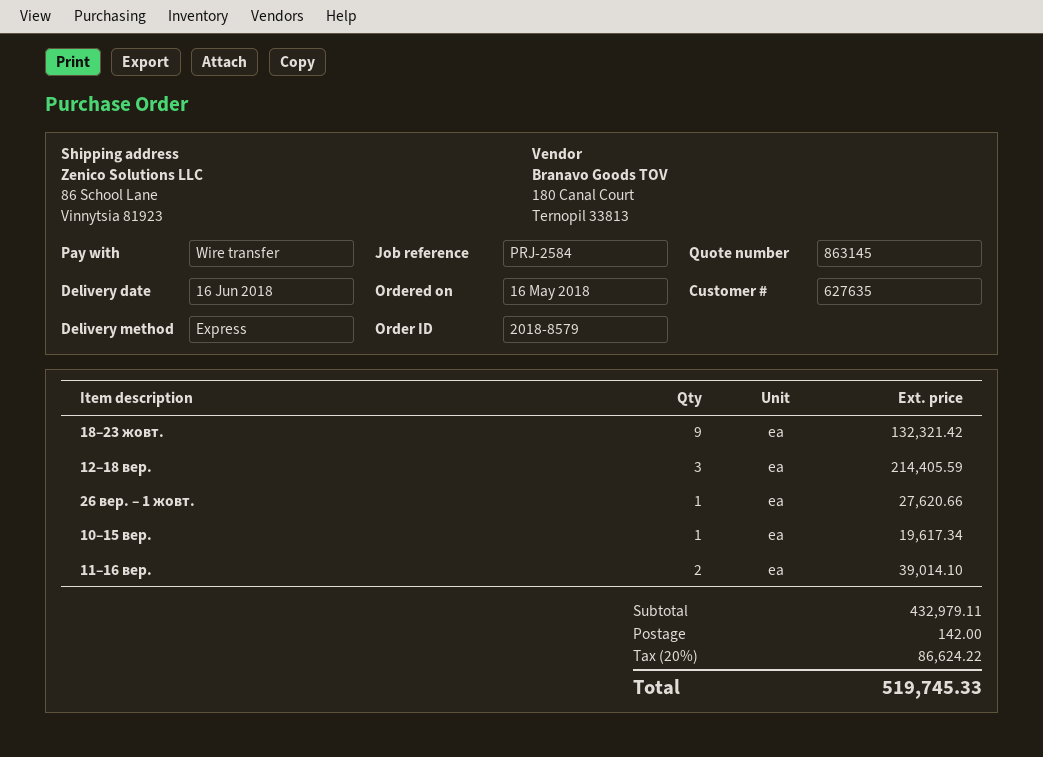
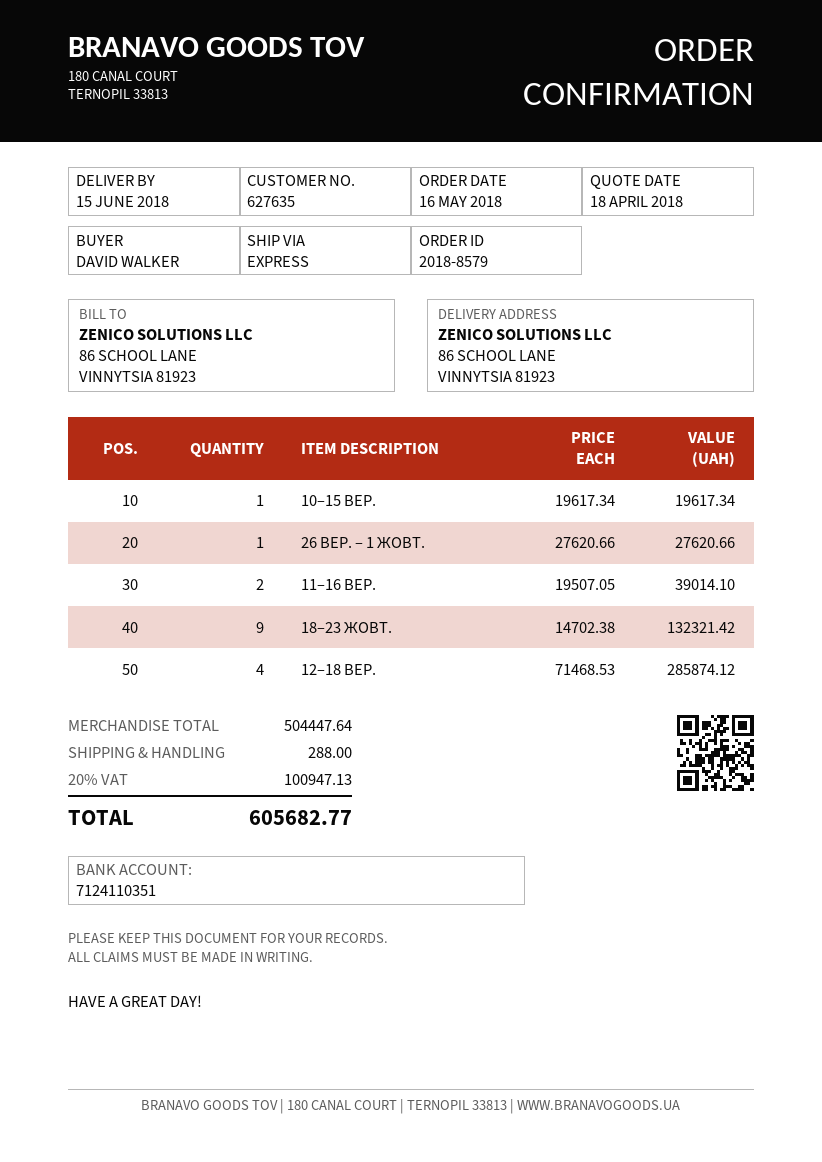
delivery date: 2018-06-16 -> 2018-06-15
12–18 вер.: 3 for 214405.59 -> 4 for 285874.12
subtotal: 432979.11 -> 504447.64
shipping: 142.00 -> 288.00
tax: 20% = 86624.22 -> 20% = 100947.13
total: 519745.33 -> 605682.77

